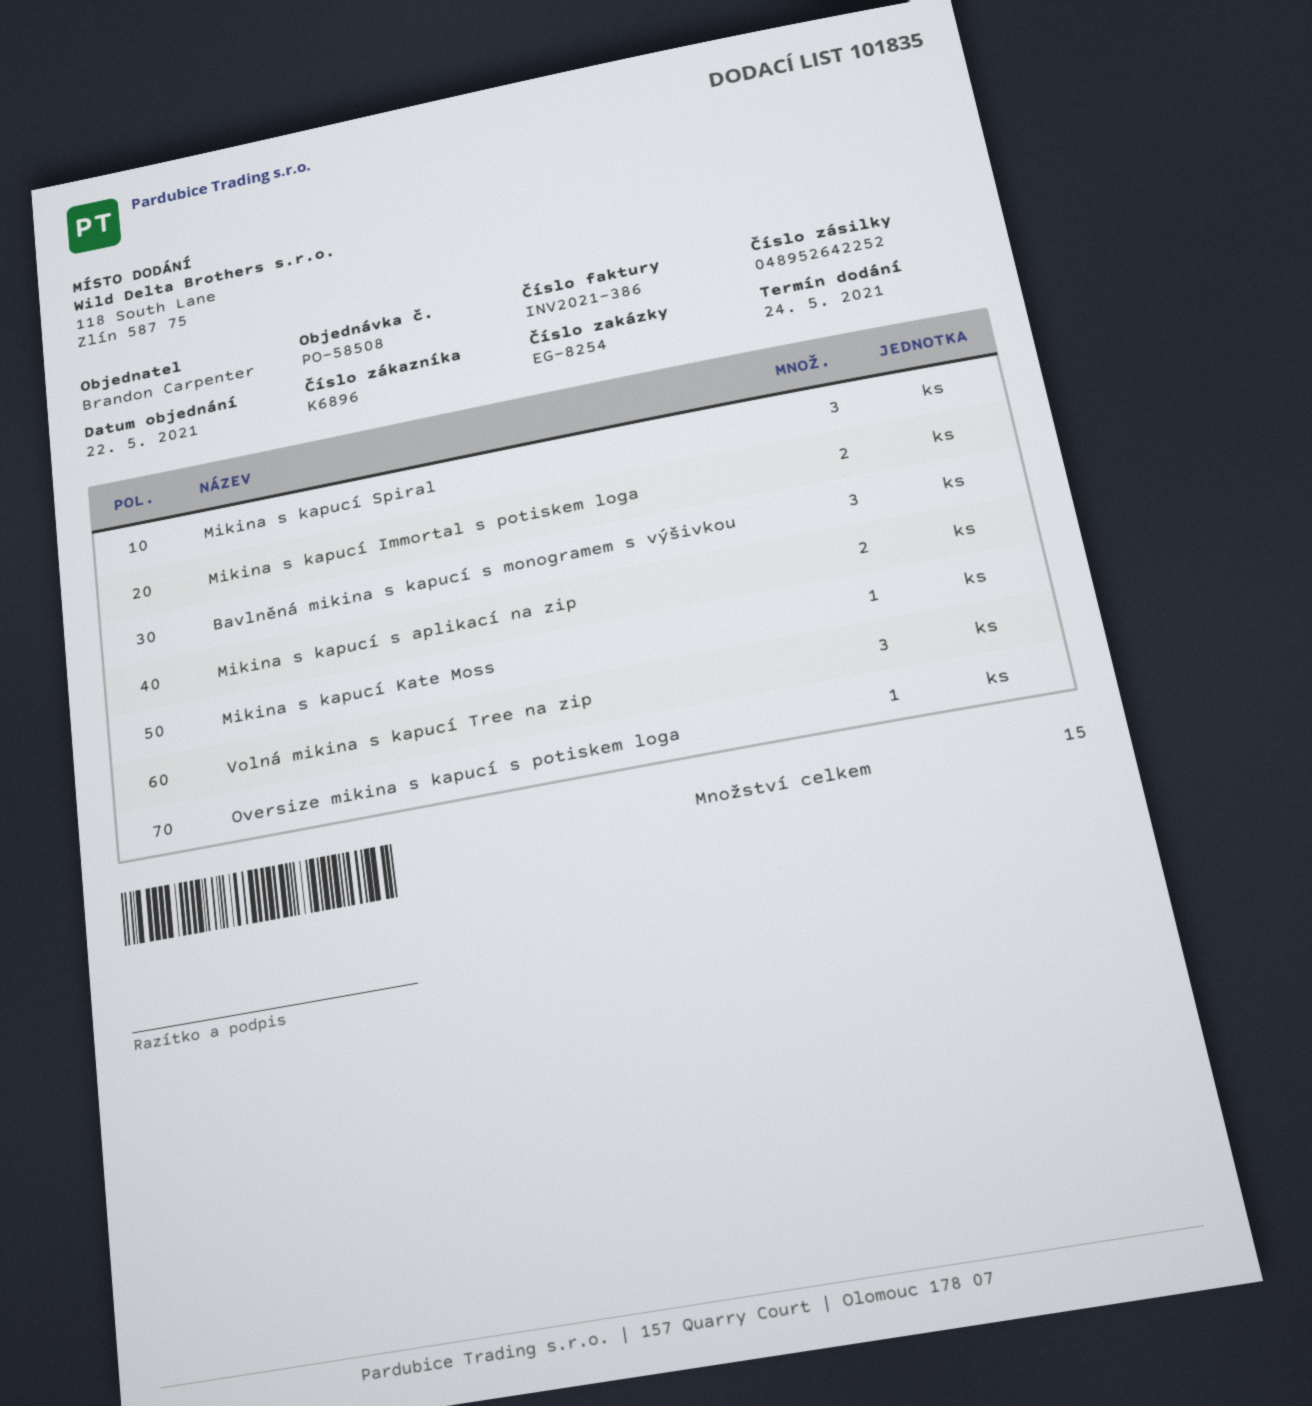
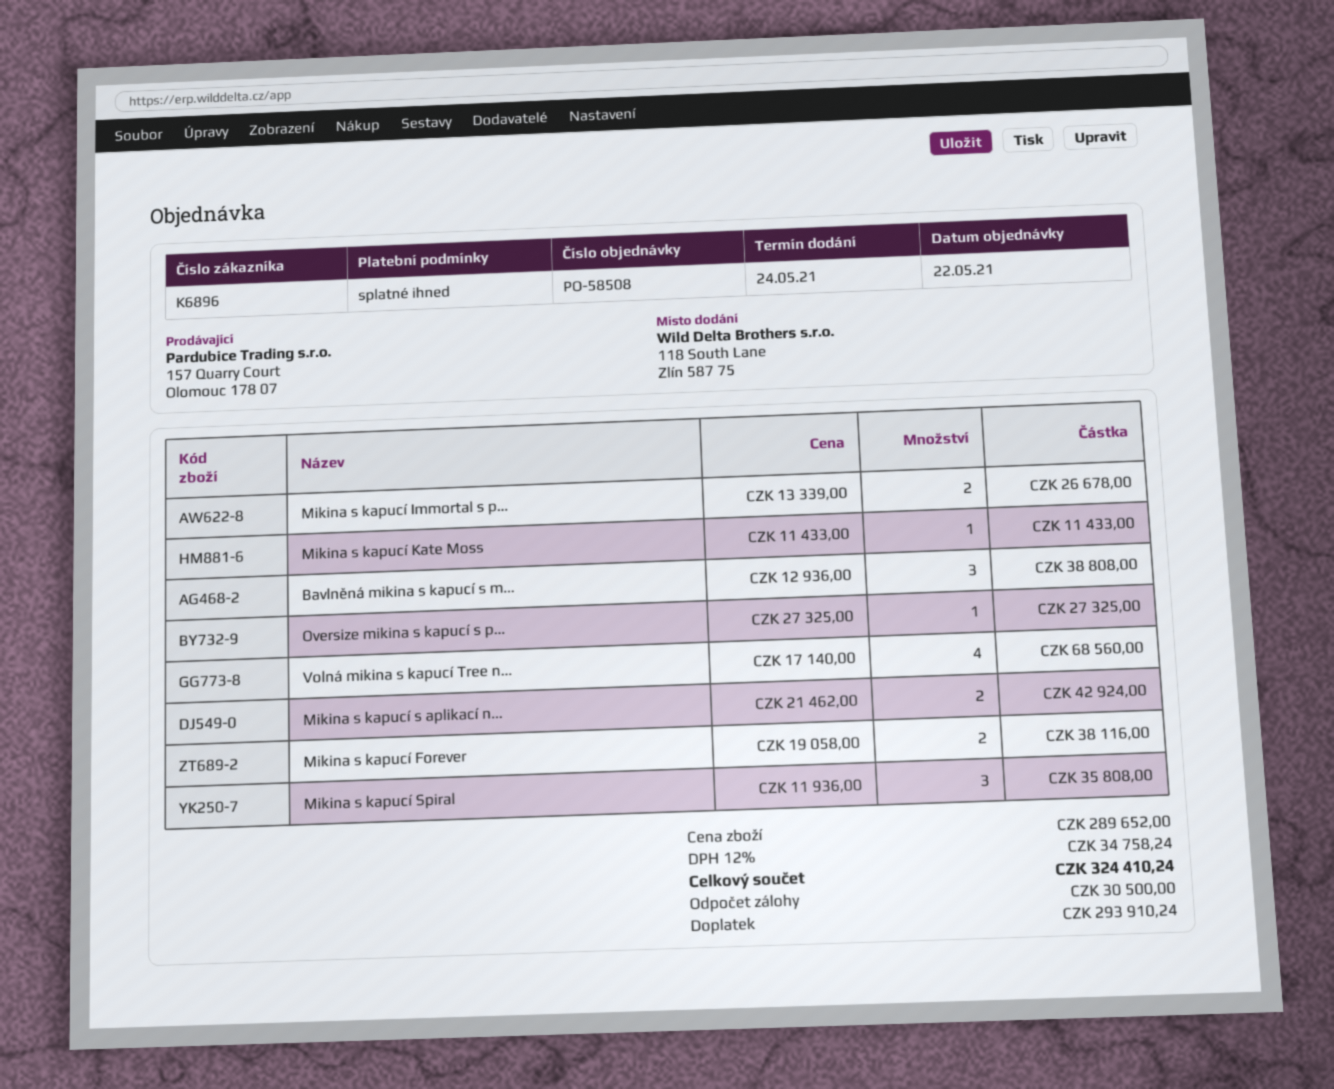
Volná mikina s kapucí Tree na zip: 3 -> 4
Mikina s kapucí Forever: none -> 2

